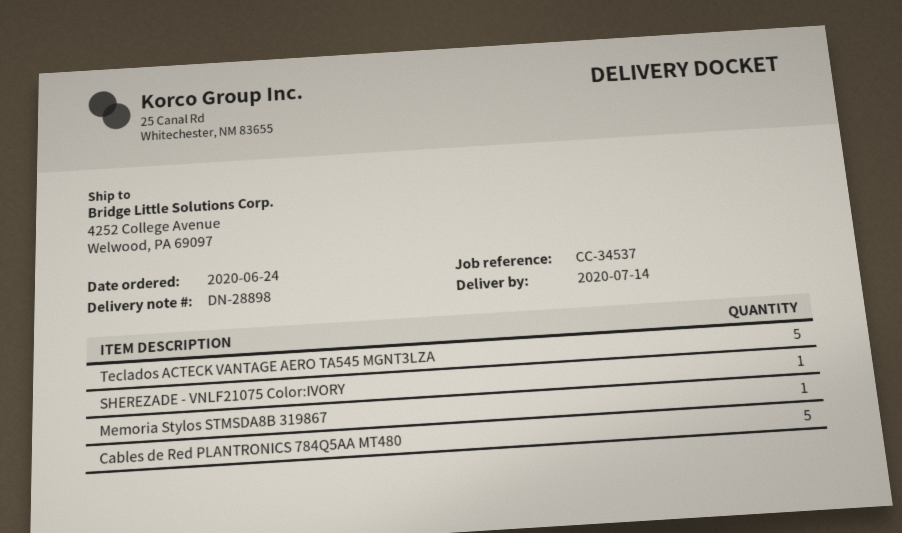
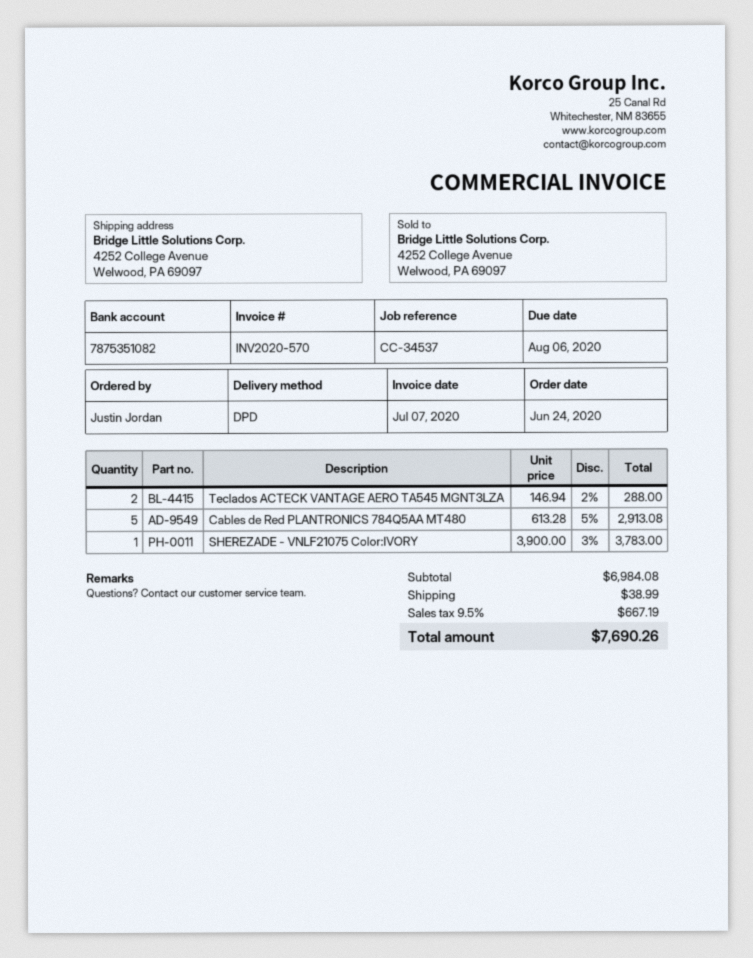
Teclados ACTECK VANTAGE AERO TA545 MGNT3LZA: 5 -> 2
Memoria Stylos STMSDA8B 319867: 1 -> none

